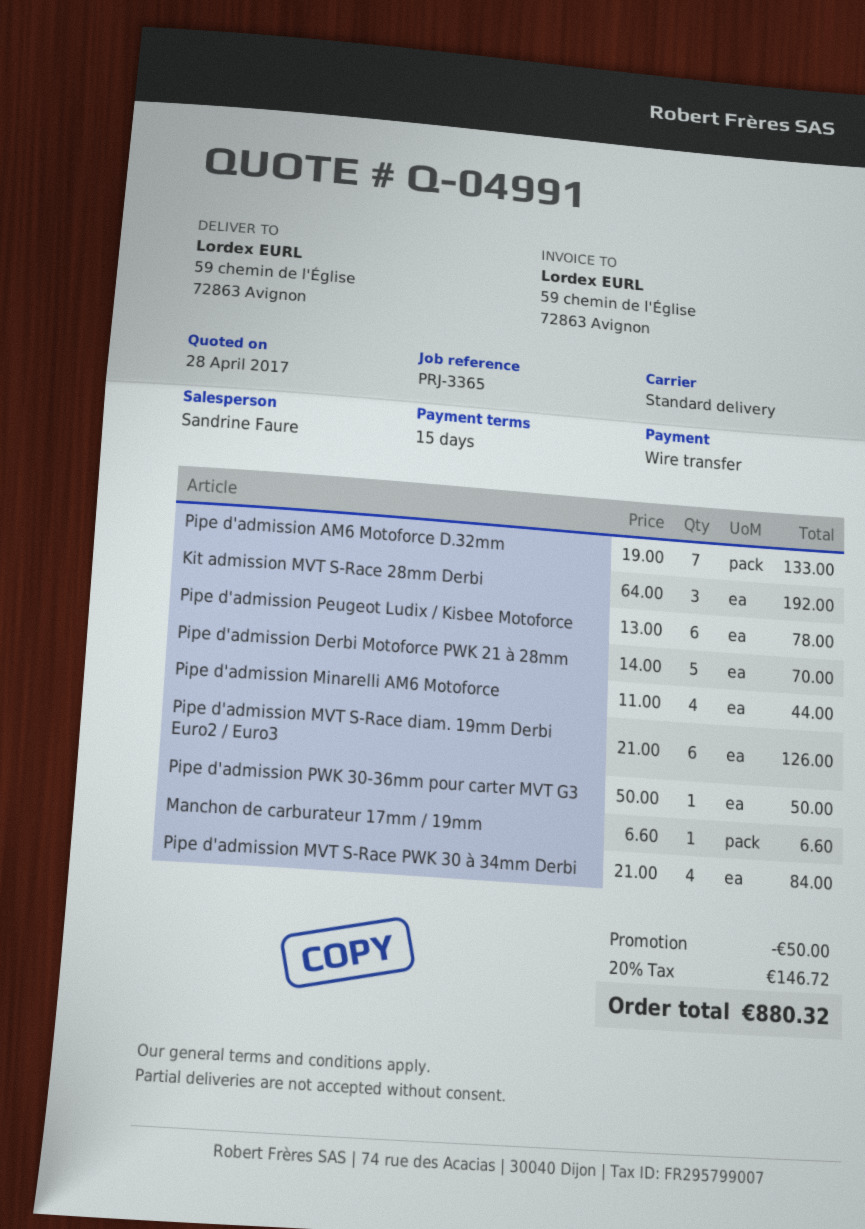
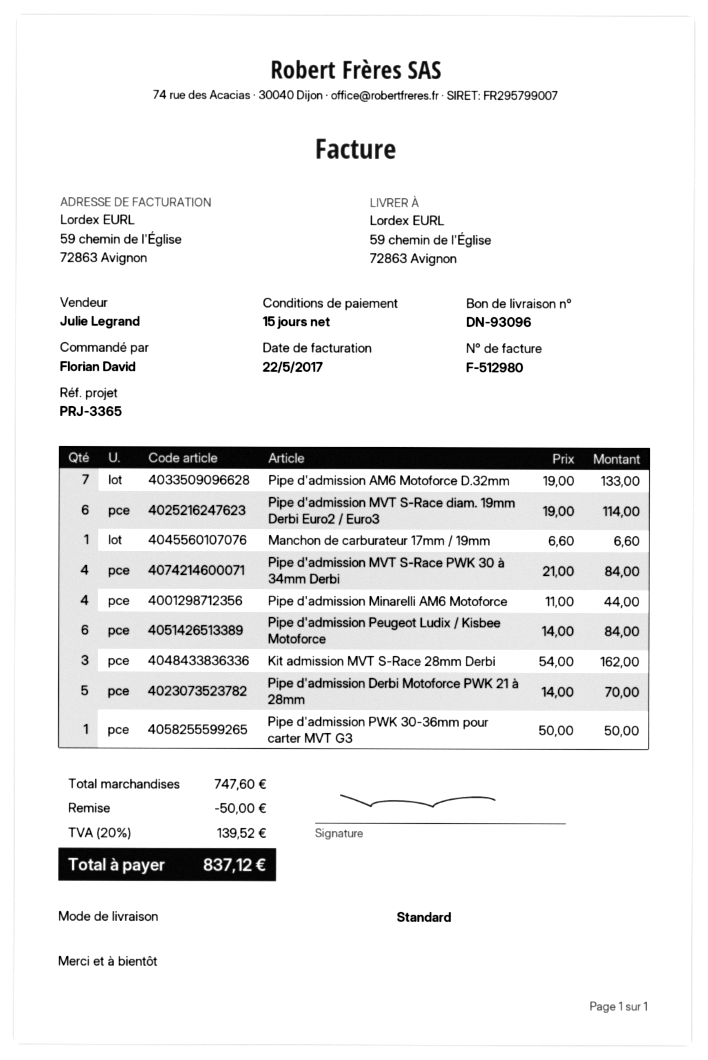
sales rep: Sandrine Faure -> Julie Legrand
Kit admission MVT S-Race 28mm Derbi: 3 x 64.00 = 192.00 -> 3 x 54.00 = 162.00
Pipe d'admission Peugeot Ludix / Kisbee Motoforce: 6 x 13.00 = 78.00 -> 6 x 14.00 = 84.00
Pipe d'admission MVT S-Race diam. 19mm Derbi Euro2 / Euro3: 6 x 21.00 = 126.00 -> 6 x 19.00 = 114.00
tax: 20% = 146.72 -> 20% = 139.52
total: 880.32 -> 837.12

